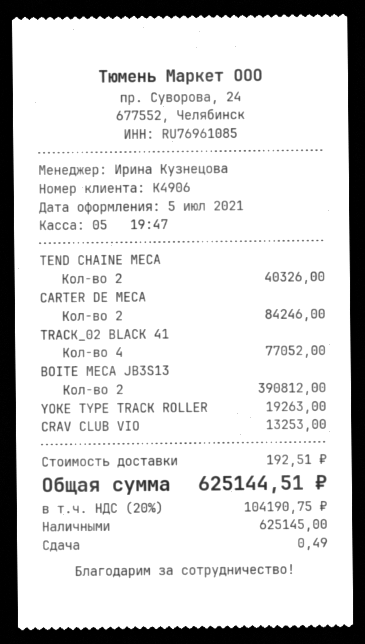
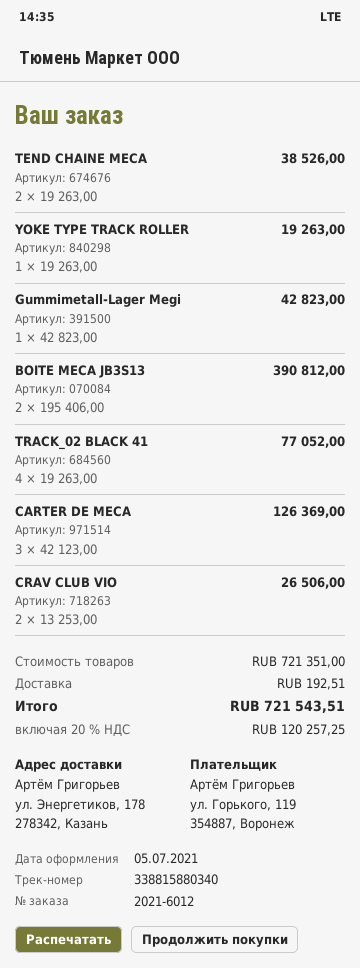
TEND CHAINE MECA: 2 for 40326.00 -> 2 for 38526.00
CARTER DE MECA: 2 for 84246.00 -> 3 for 126369.00
CRAV CLUB VIO: 1 for 13253.00 -> 2 for 26506.00
Gummimetall-Lager Megi: none -> 1 for 42823.00
tax: 20% = 104190.75 -> 20% = 120257.25
total: 625144.51 -> 721543.51

